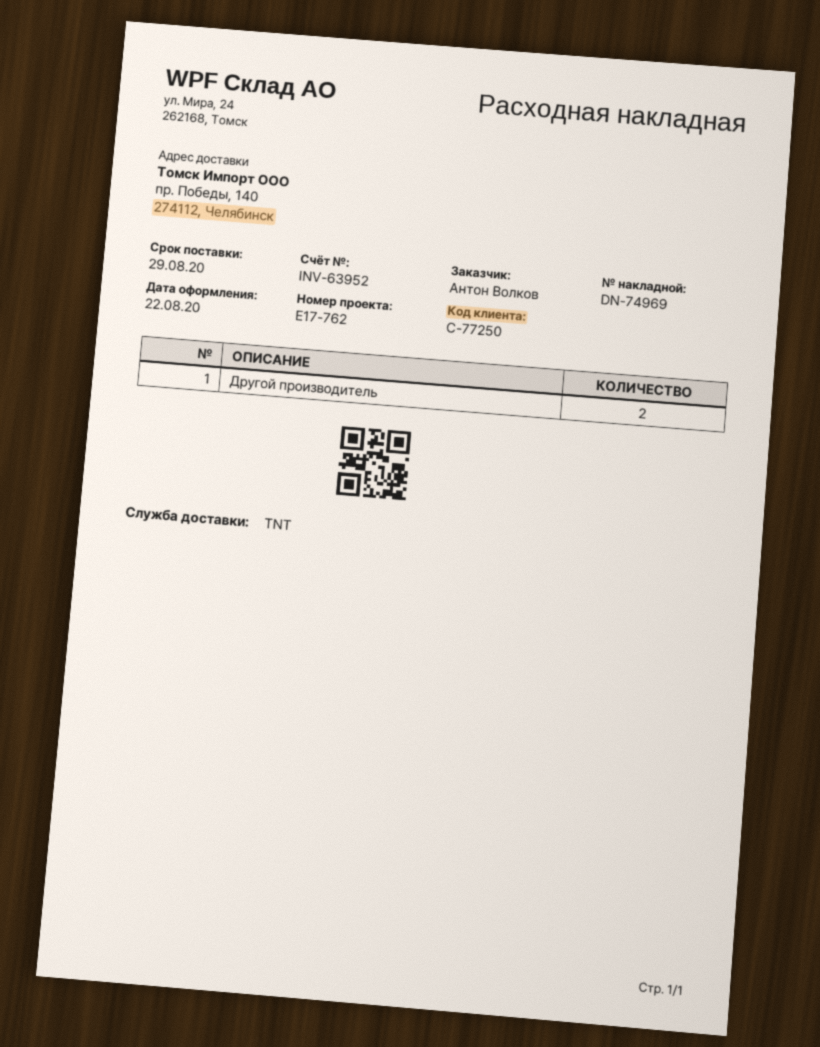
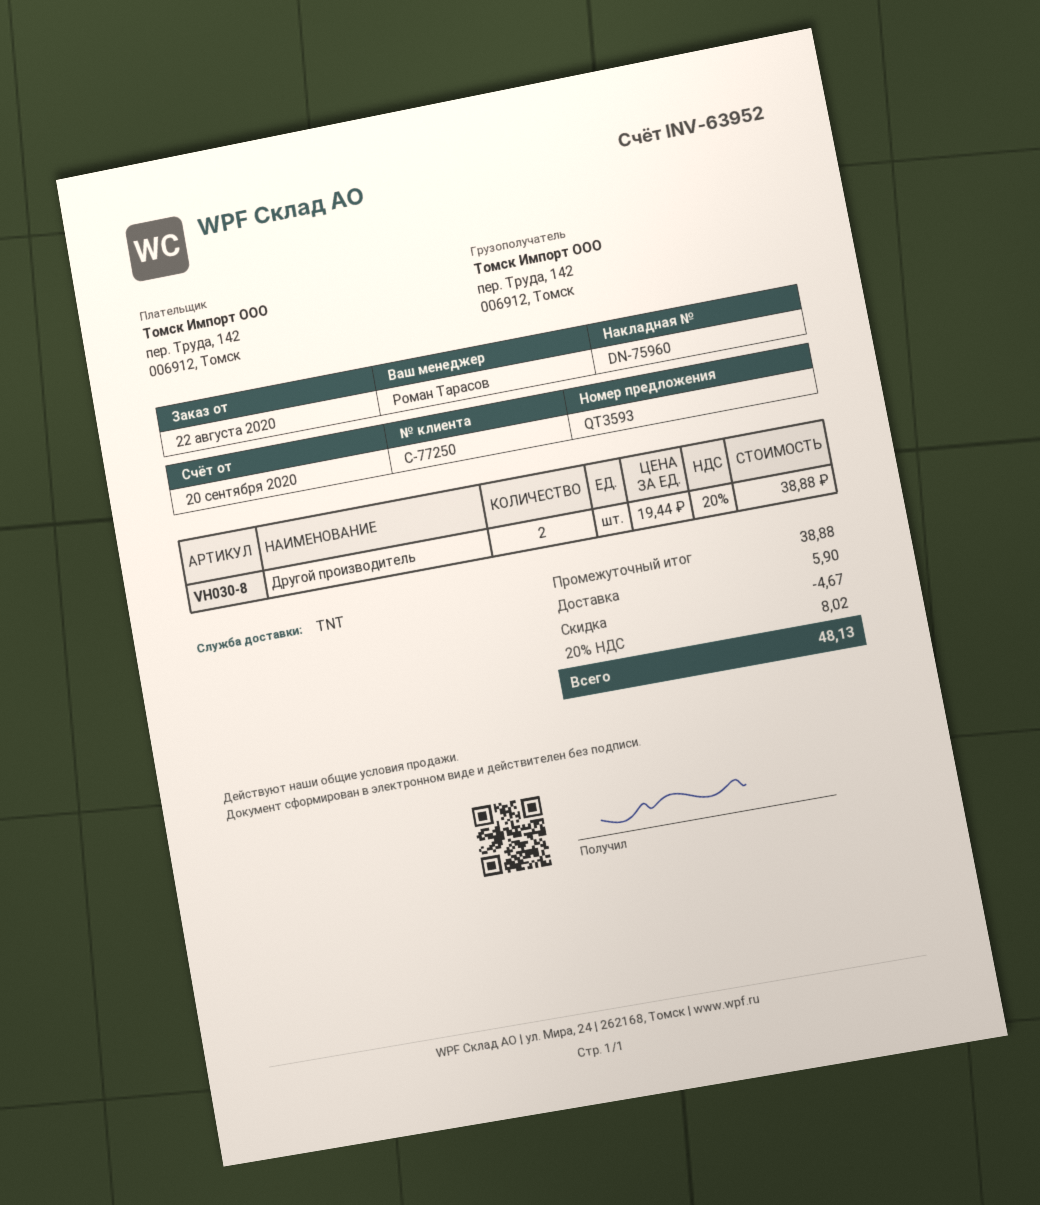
delivery note number: DN-74969 -> DN-75960
ship to: пр. Победы, 140, 274112, Челябинск -> пер. Труда, 142, 006912, Томск

